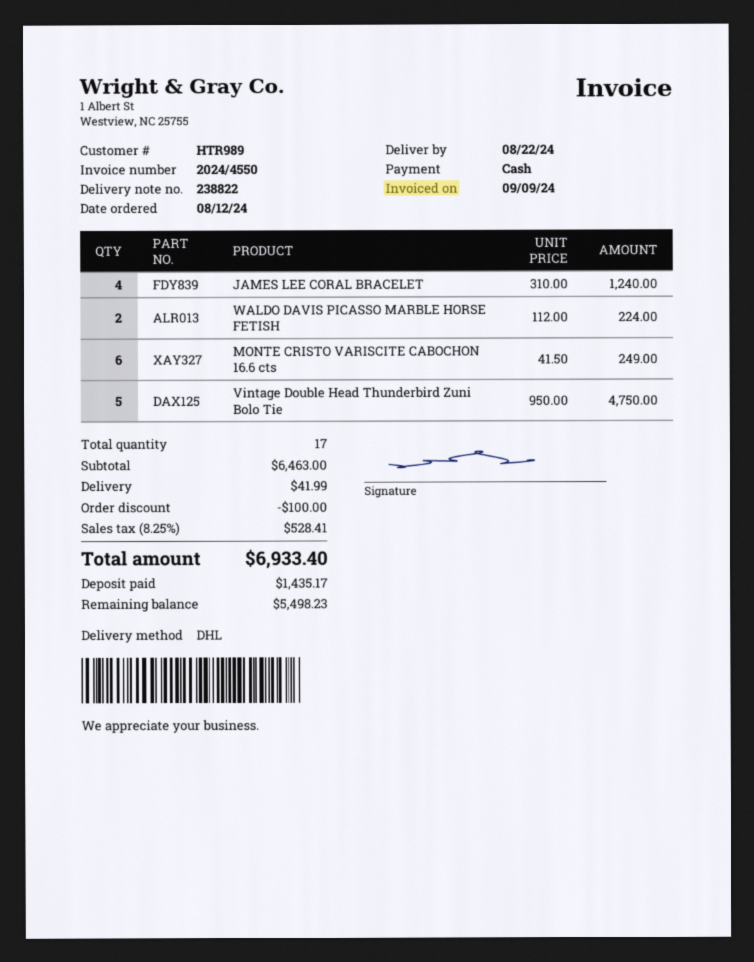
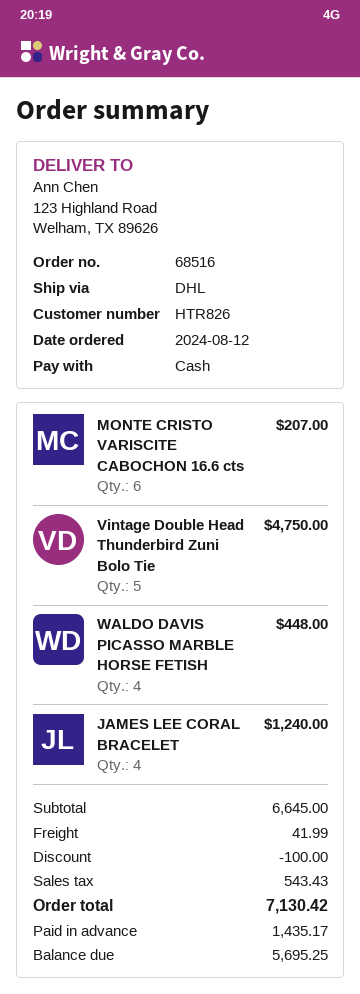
customer number: HTR989 -> HTR826
WALDO DAVIS PICASSO MARBLE HORSE FETISH: 2 for 224.00 -> 4 for 448.00
MONTE CRISTO VARISCITE CABOCHON 16.6 cts: 6 for 249.00 -> 6 for 207.00
subtotal: 6463.00 -> 6645.00
tax: 528.41 -> 543.43
total: 6933.40 -> 7130.42
balance: 5498.23 -> 5695.25

